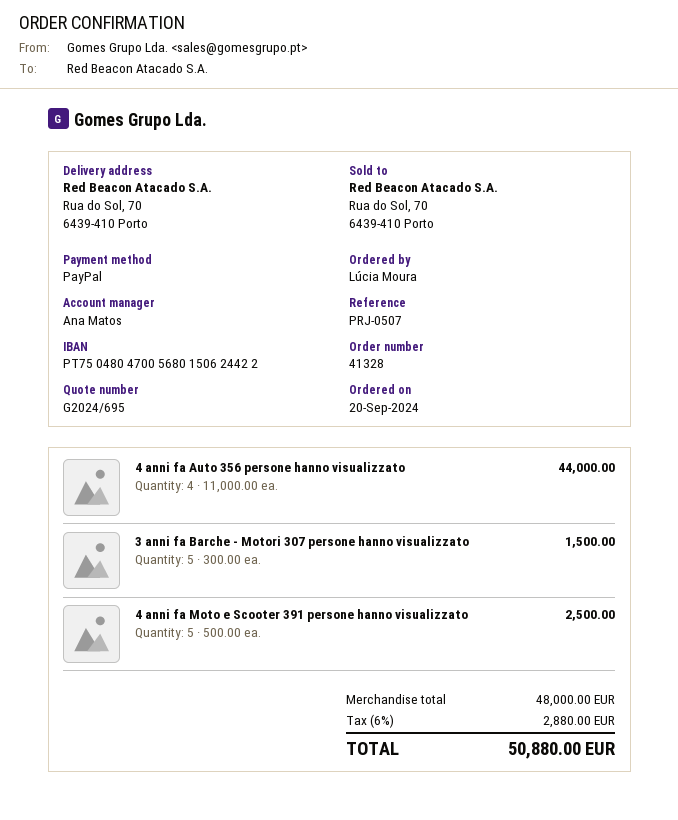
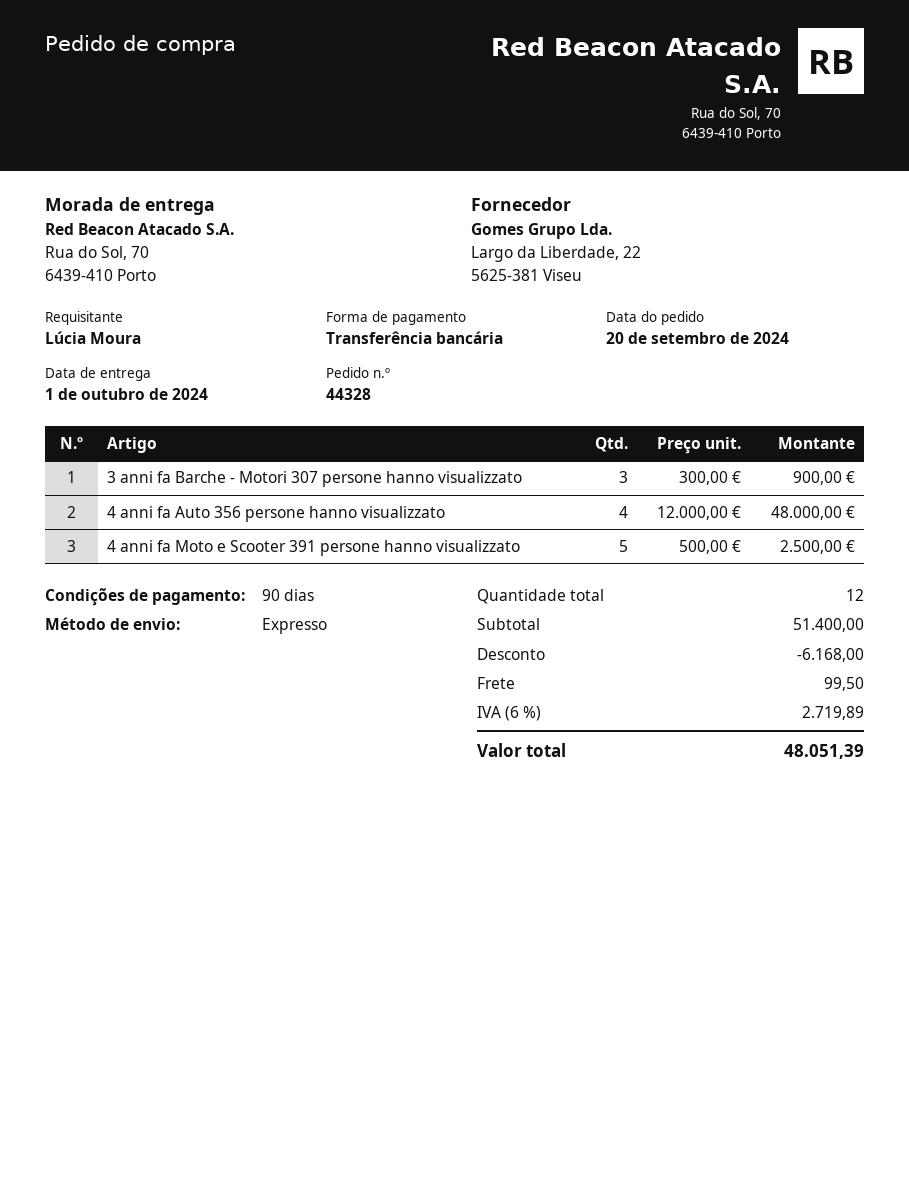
order number: 41328 -> 44328
payment method: PayPal -> bank transfer
4 anni fa Auto 356 persone hanno visualizzato: 4 x 11000.00 = 44000.00 -> 4 x 12000.00 = 48000.00
3 anni fa Barche - Motori 307 persone hanno visualizzato: 5 x 300.00 = 1500.00 -> 3 x 300.00 = 900.00
subtotal: 48000.00 -> 51400.00
discount: none -> 6168.00
shipping: none -> 99.50
tax: 6% = 2880.00 -> 6% = 2719.89
total: 50880.00 -> 48051.39

